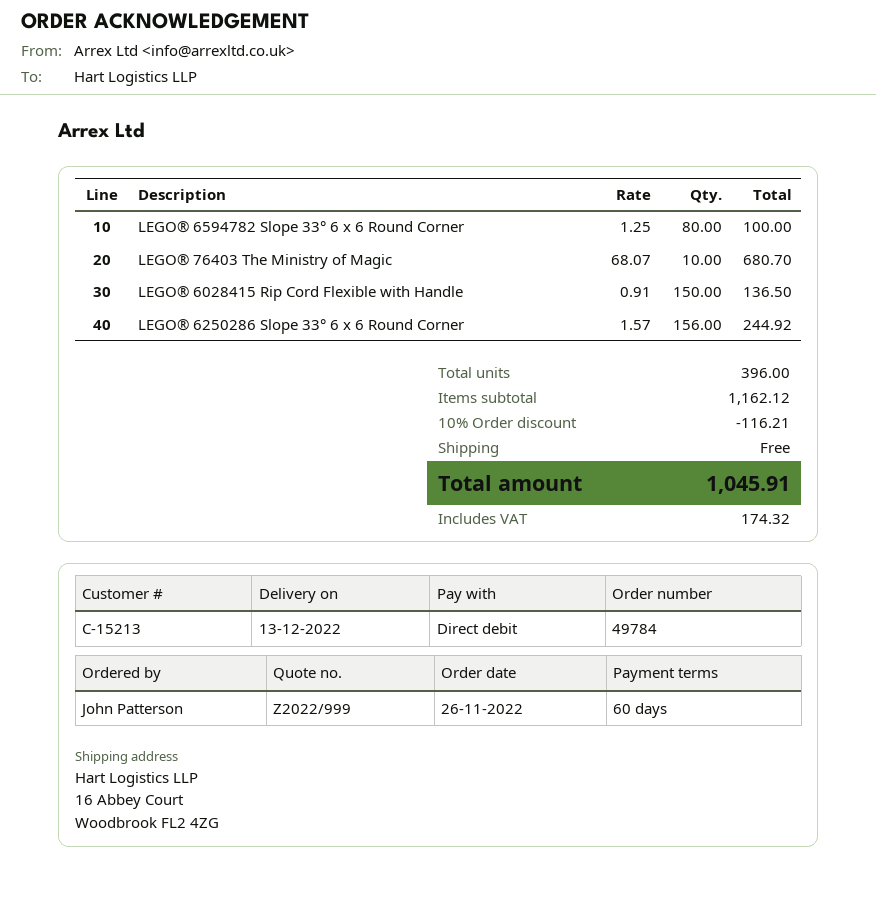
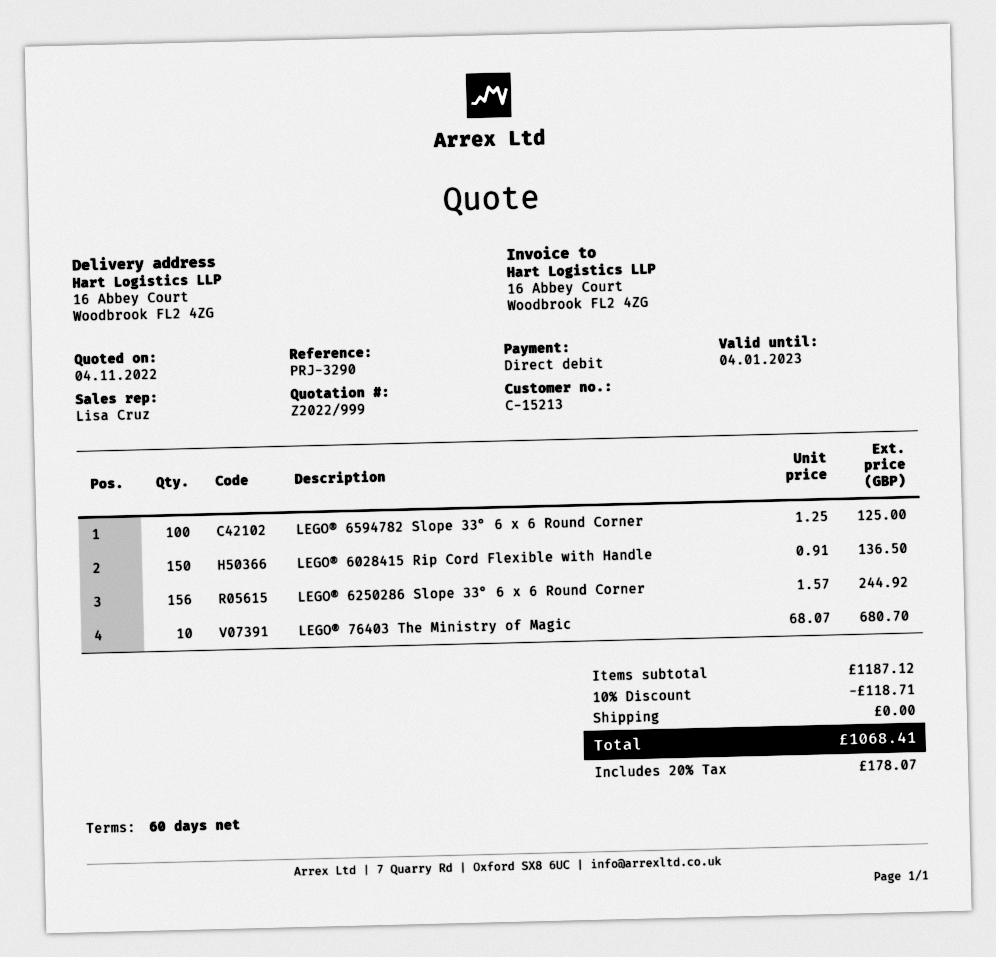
LEGO® 6594782 Slope 33° 6 x 6 Round Corner: 80 x 1.25 = 100.00 -> 100 x 1.25 = 125.00
subtotal: 1162.12 -> 1187.12
discount: 10% = 116.21 -> 10% = 118.71
tax: 174.32 -> 178.07
total: 1045.91 -> 1068.41

